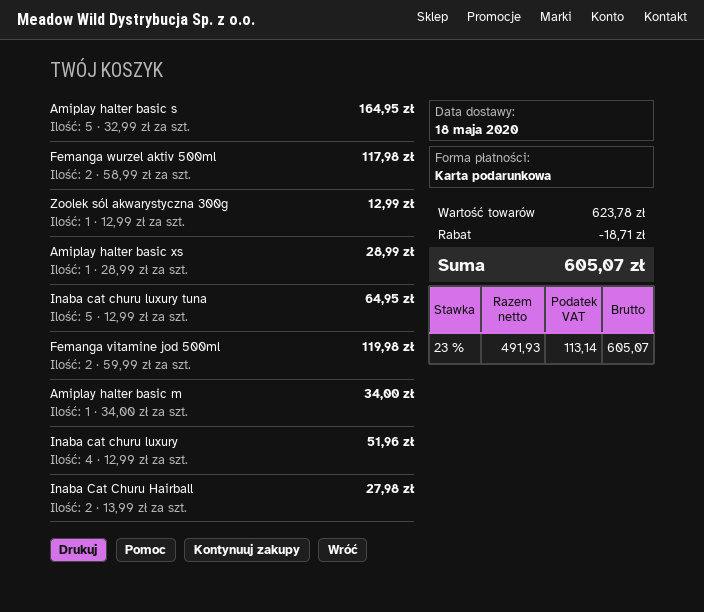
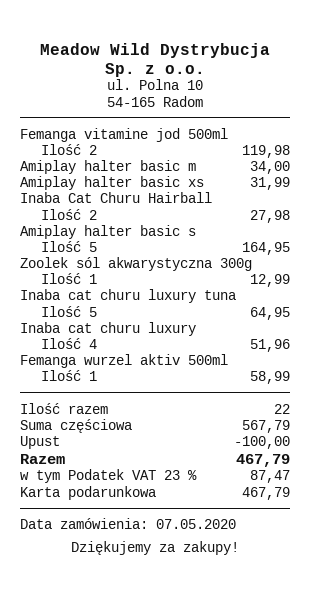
Femanga wurzel aktiv 500ml: 2 for 117.98 -> 1 for 58.99
Amiplay halter basic xs: 1 for 28.99 -> 1 for 31.99
subtotal: 623.78 -> 567.79
discount: 18.71 -> 100.00
tax: 23% = 113.14 -> 23% = 87.47
total: 605.07 -> 467.79

